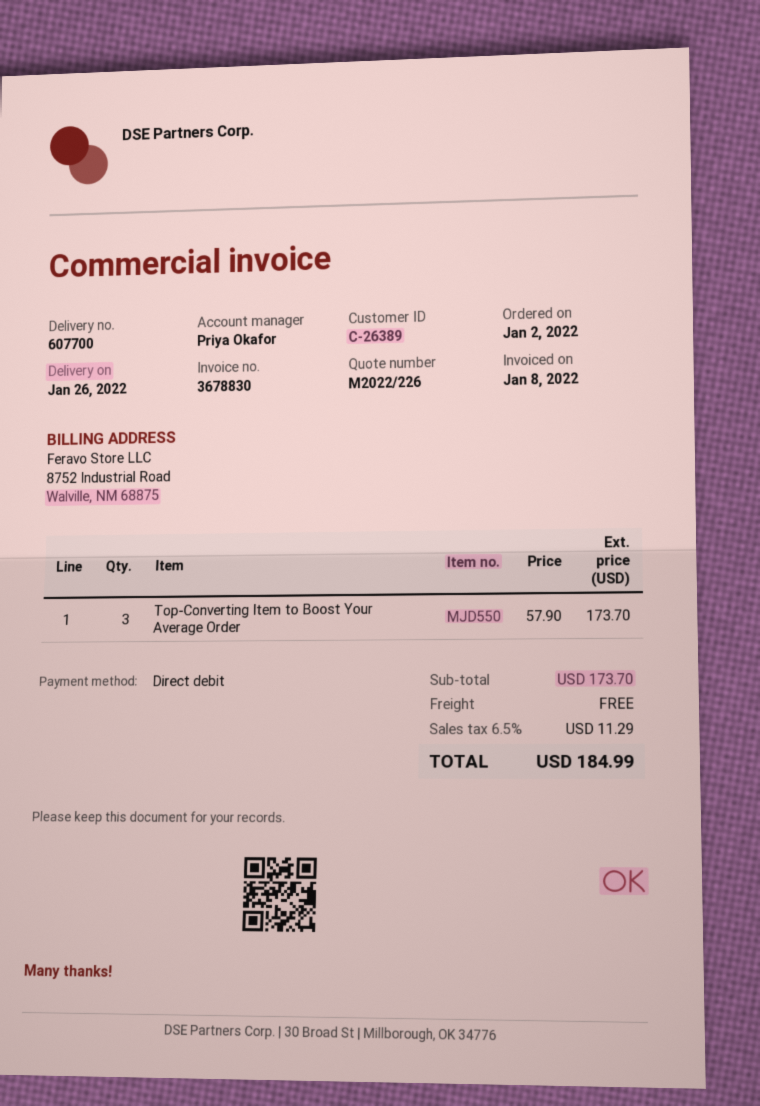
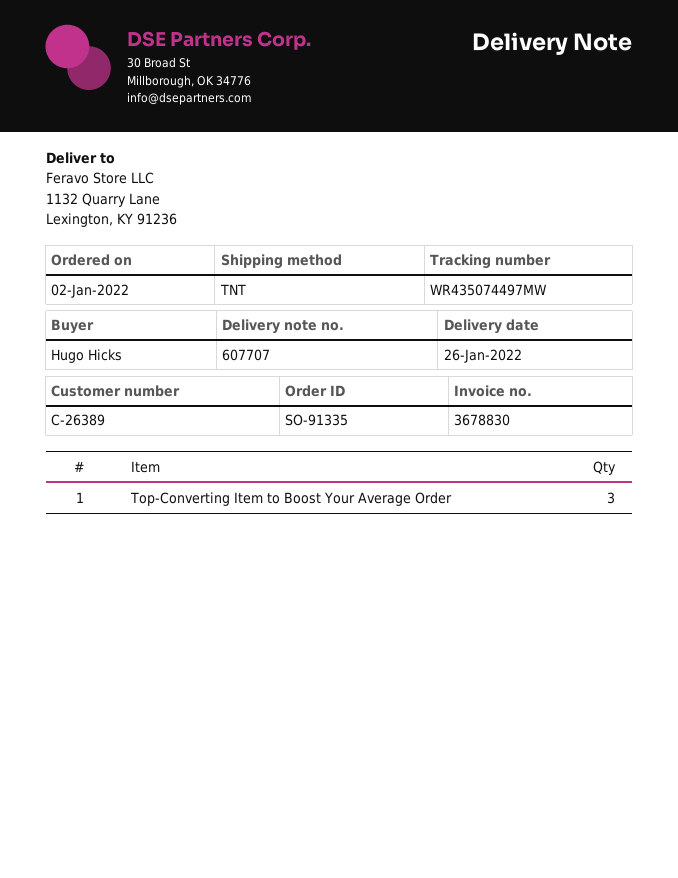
delivery note number: 607700 -> 607707

